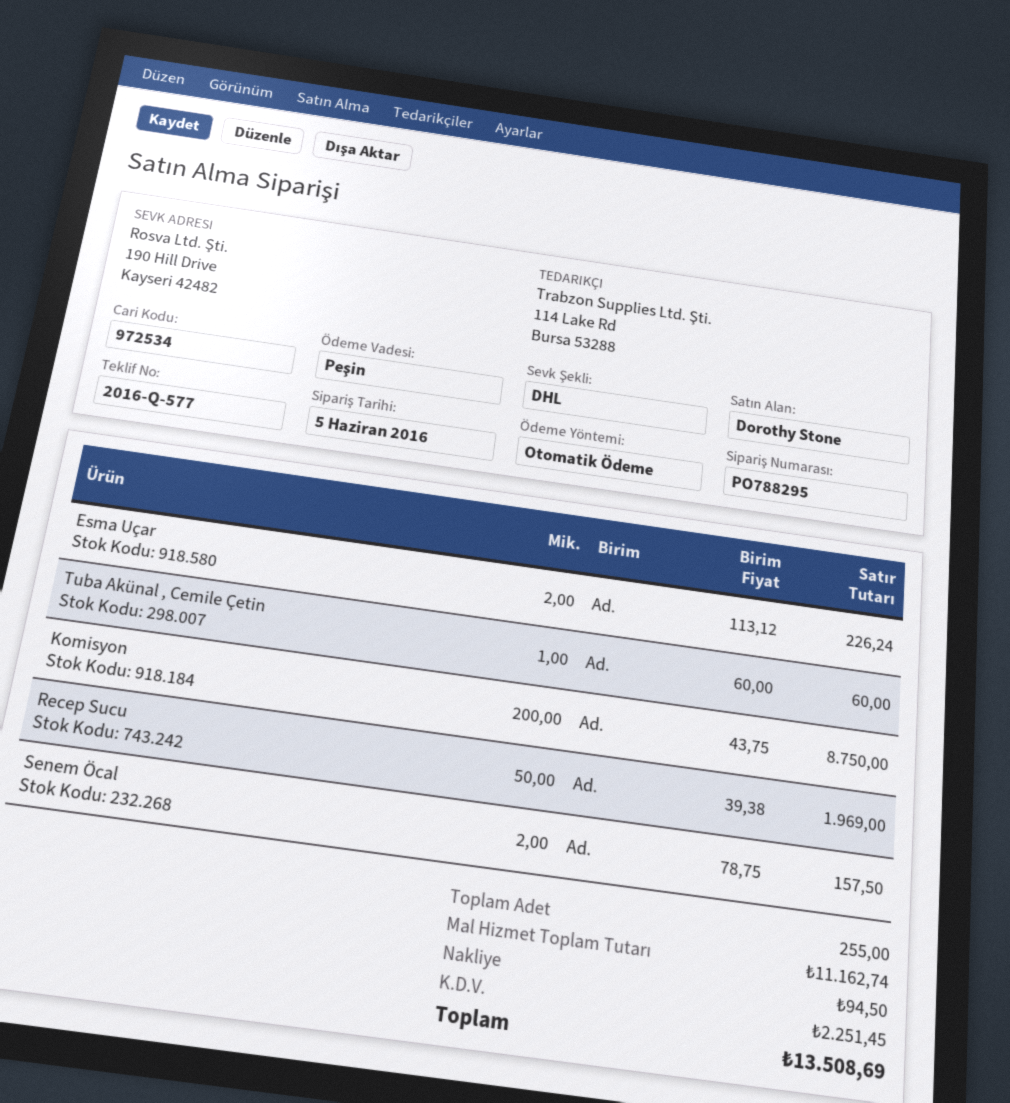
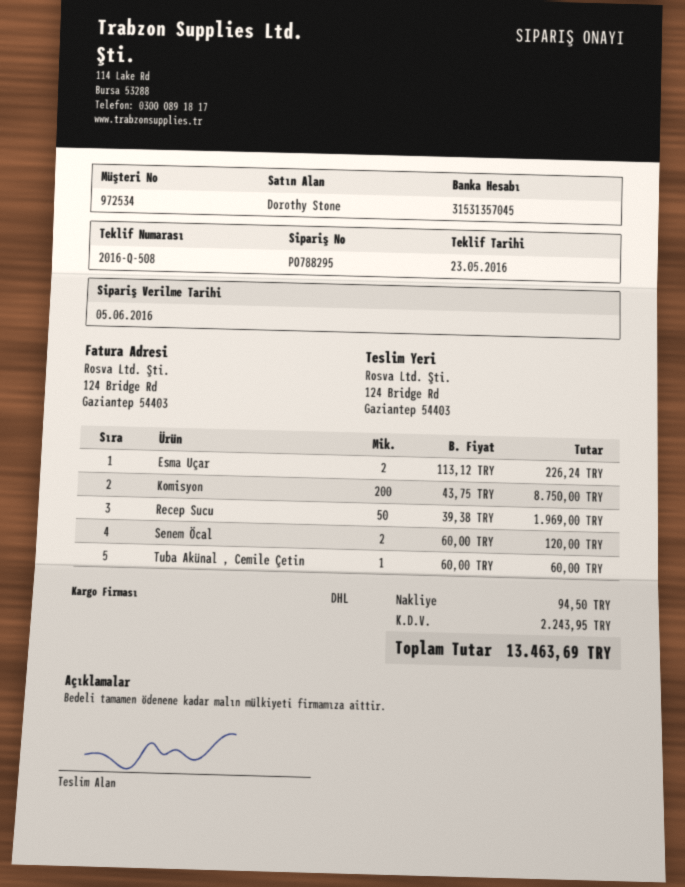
quote number: 2016-Q-577 -> 2016-Q-508
ship to: 190 Hill Drive, Kayseri 42482 -> 124 Bridge Rd, Gaziantep 54403
Senem Öcal: 2 x 78.75 = 157.50 -> 2 x 60.00 = 120.00
tax: 2251.45 -> 2243.95
total: 13508.69 -> 13463.69

